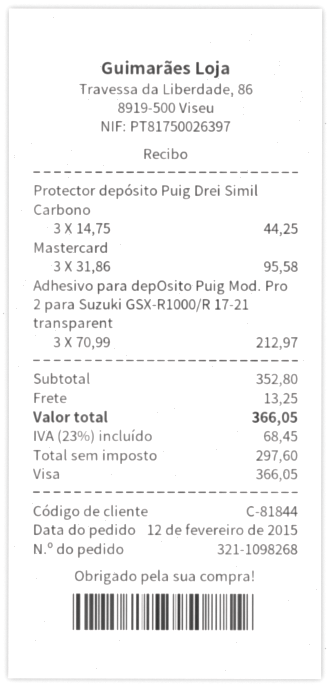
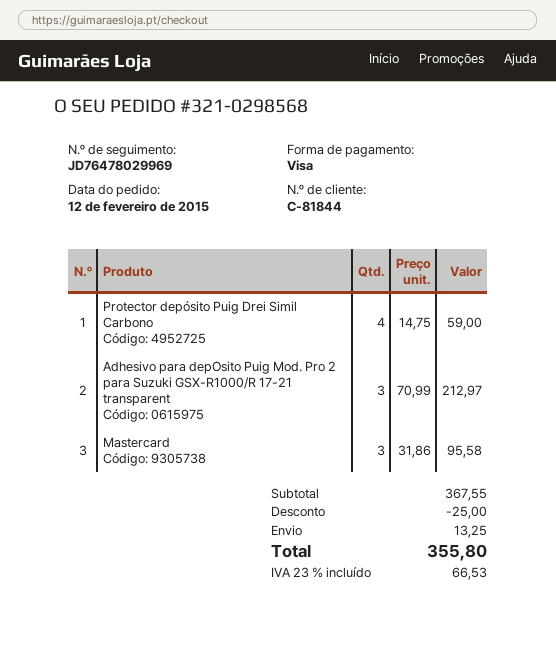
order number: 321-1098268 -> 321-0298568
Protector depósito Puig Drei Simil Carbono: 3 x 14.75 = 44.25 -> 4 x 14.75 = 59.00
subtotal: 352.80 -> 367.55
discount: none -> 25.00
tax: 23% = 68.45 -> 23% = 66.53
total: 366.05 -> 355.80

